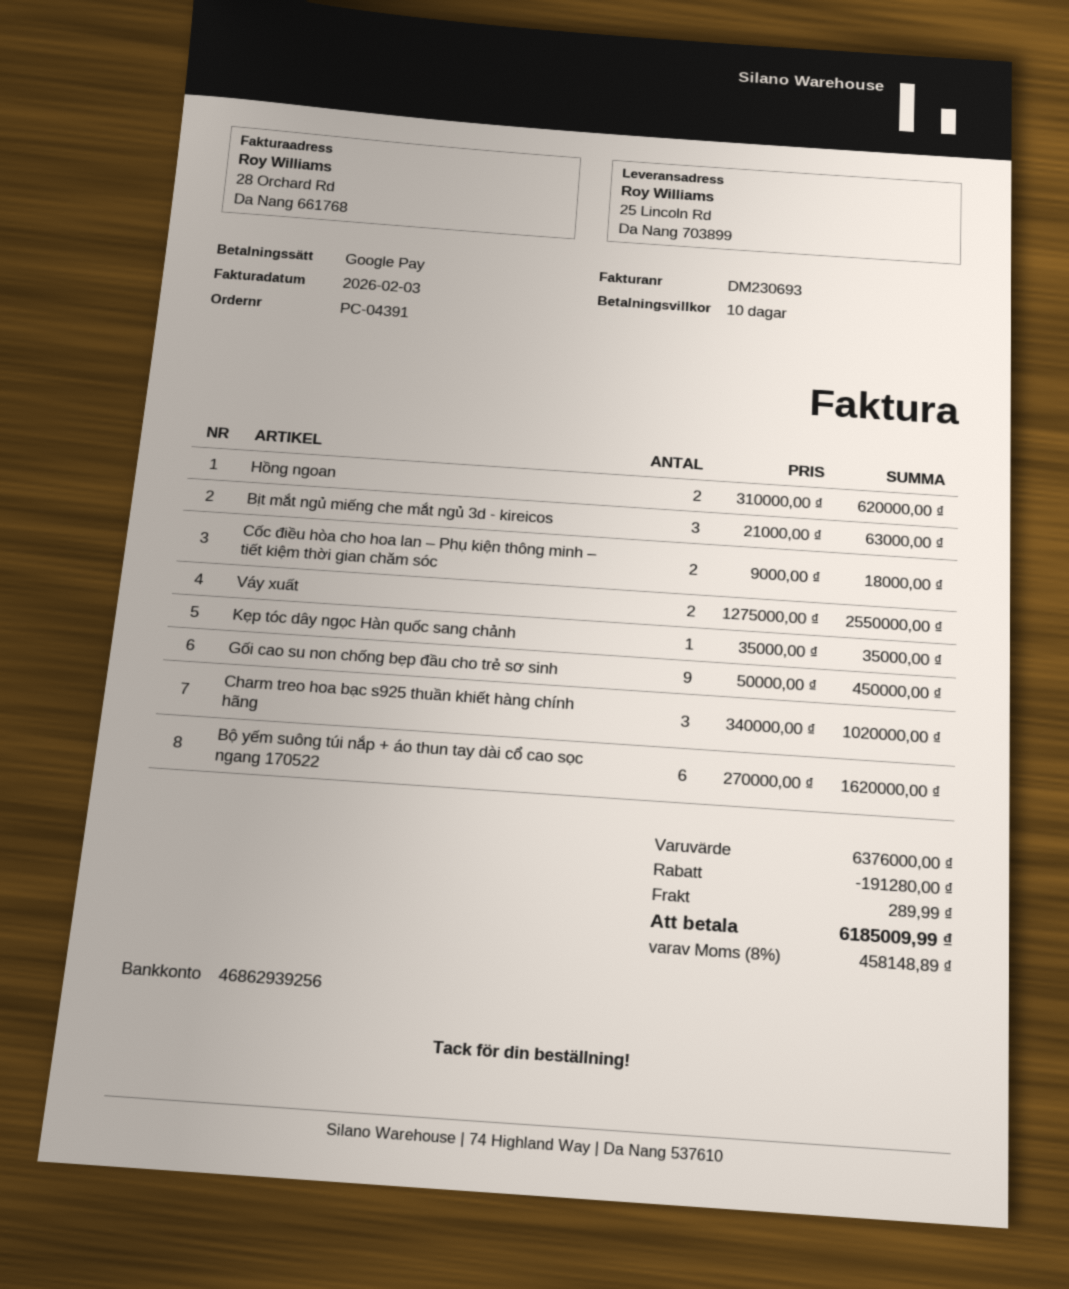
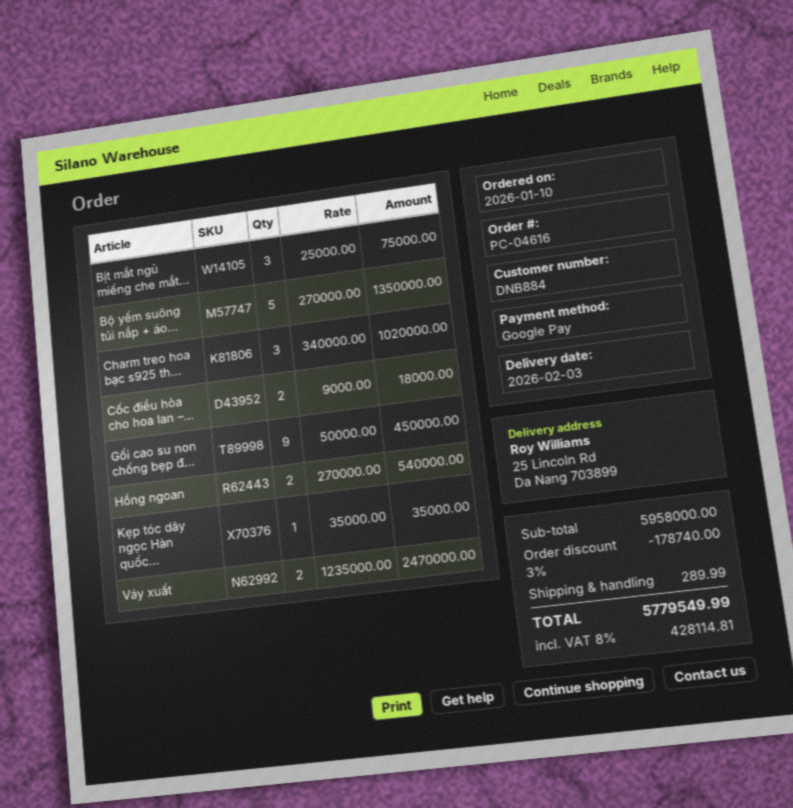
order number: PC-04391 -> PC-04616
Hồng ngoan: 2 x 310000.00 = 620000.00 -> 2 x 270000.00 = 540000.00
Bịt mắt ngủ miếng che mắt ngủ 3d - kireicos: 3 x 21000.00 = 63000.00 -> 3 x 25000.00 = 75000.00
Váy xuất: 2 x 1275000.00 = 2550000.00 -> 2 x 1235000.00 = 2470000.00
Bộ yếm suông túi nắp + áo thun tay dài cổ cao sọc ngang 170522: 6 x 270000.00 = 1620000.00 -> 5 x 270000.00 = 1350000.00
subtotal: 6376000.00 -> 5958000.00
discount: 191280.00 -> 178740.00
tax: 8% = 458148.89 -> 8% = 428114.81
total: 6185009.99 -> 5779549.99

